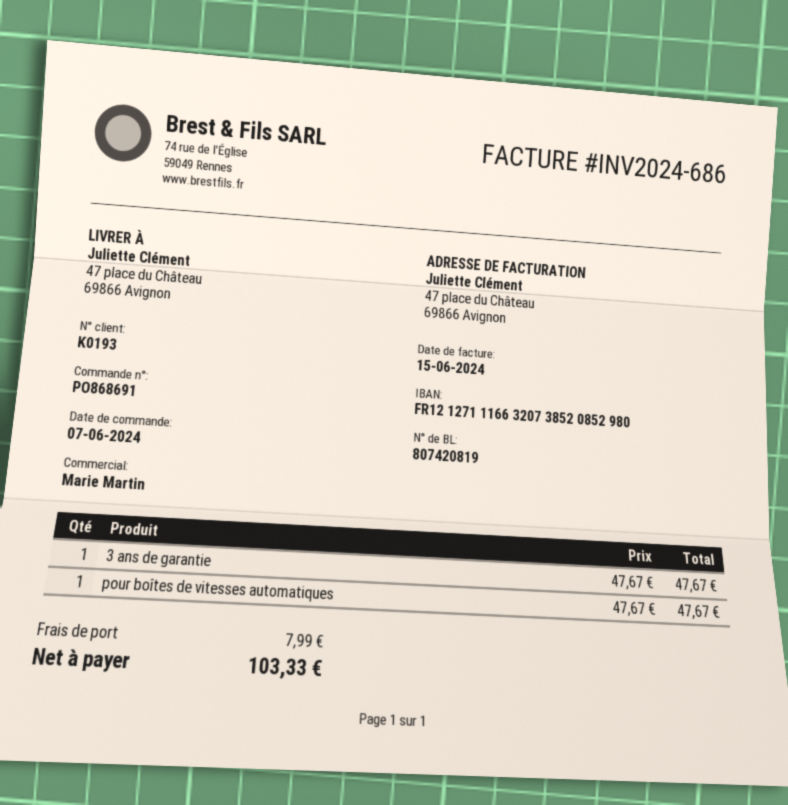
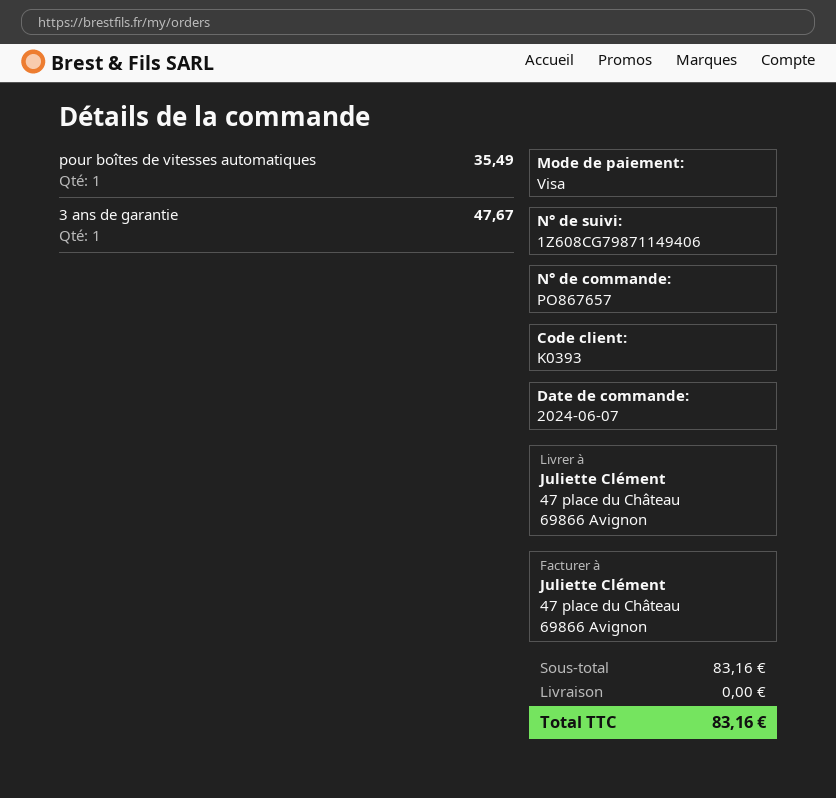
order number: PO868691 -> PO867657
customer number: K0193 -> K0393
pour boîtes de vitesses automatiques: 1 for 47.67 -> 1 for 35.49
shipping: 7.99 -> 0.00
total: 103.33 -> 83.16

